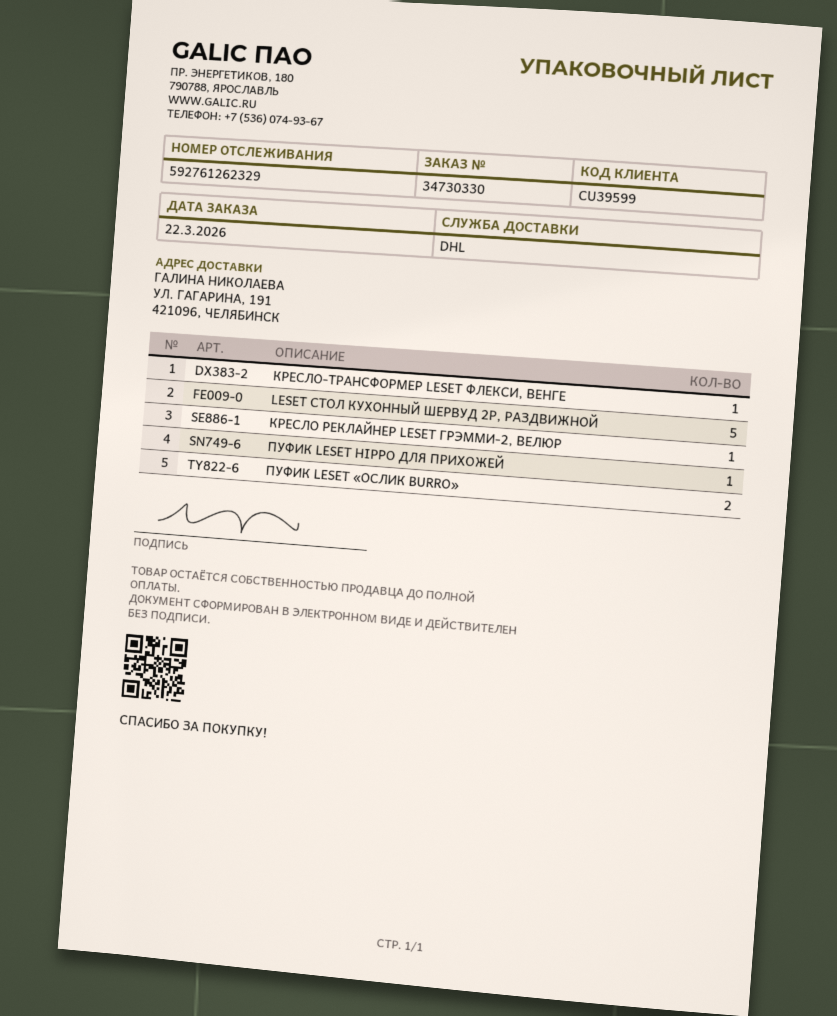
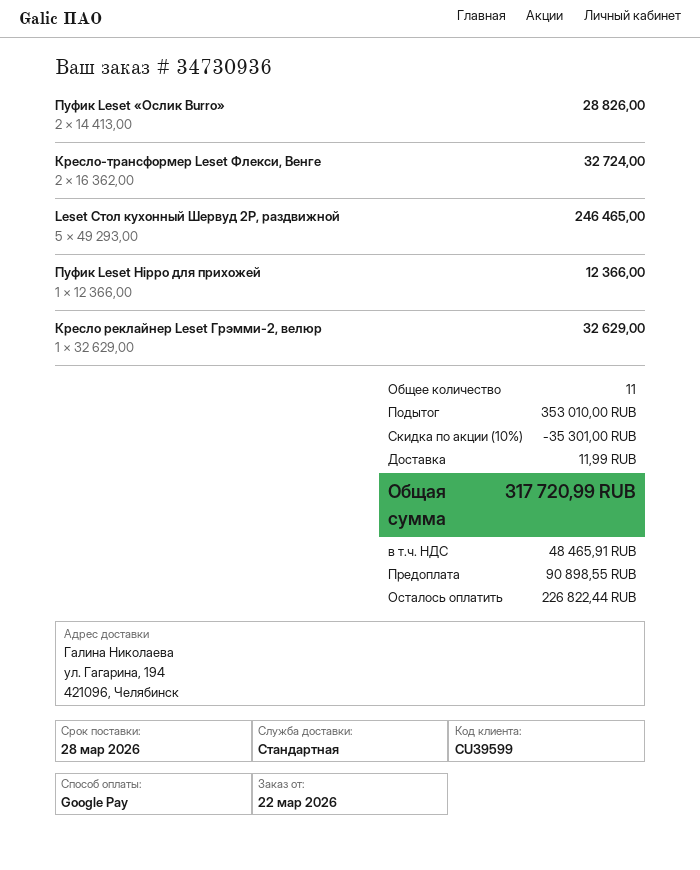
order number: 34730330 -> 34730936
shipping method: DHL -> standard
ship to: УЛ. ГАГАРИНА, 191, 421096, ЧЕЛЯБИНСК -> ул. Гагарина, 194, 421096, Челябинск
КРЕСЛО-ТРАНСФОРМЕР LESET ФЛЕКСИ, ВЕНГЕ: 1 -> 2

